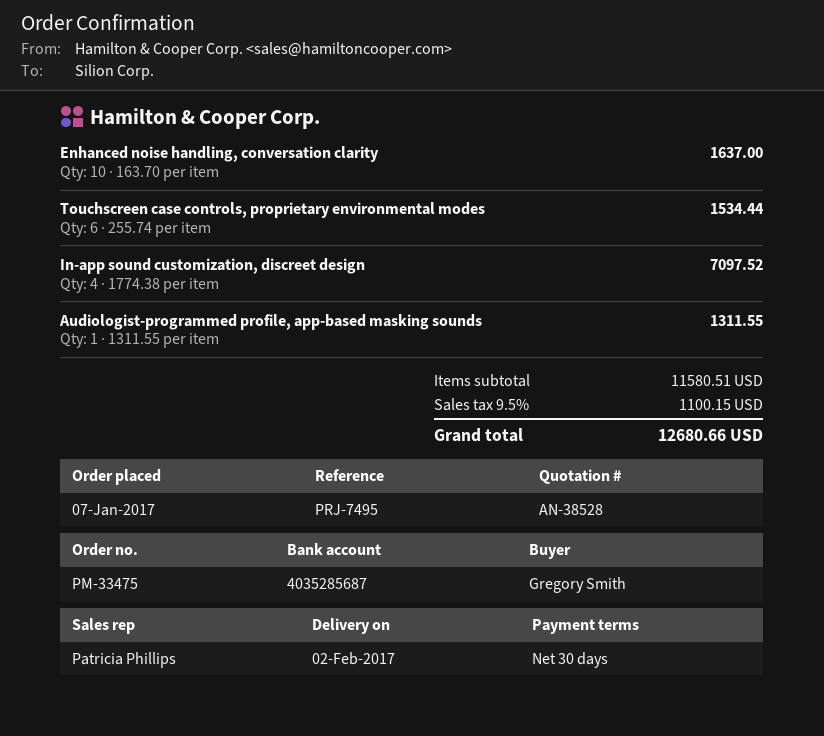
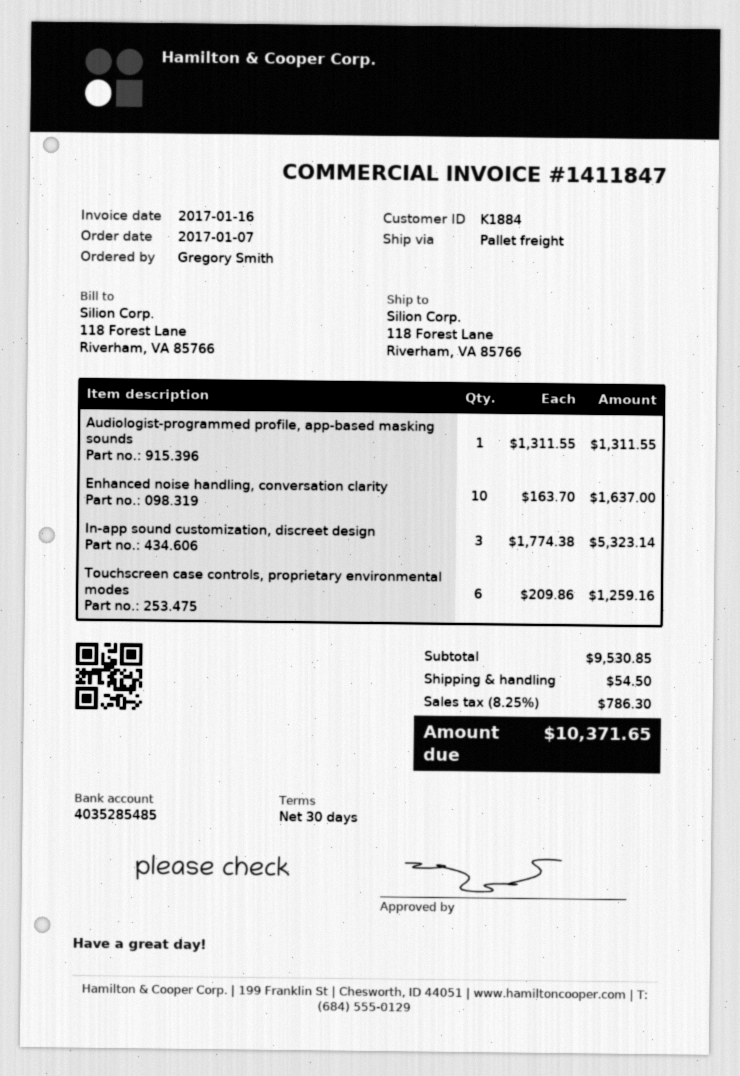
bank account: 4035285687 -> 4035285485
Touchscreen case controls, proprietary environmental modes: 6 x 255.74 = 1534.44 -> 6 x 209.86 = 1259.16
In-app sound customization, discreet design: 4 x 1774.38 = 7097.52 -> 3 x 1774.38 = 5323.14
subtotal: 11580.51 -> 9530.85
shipping: none -> 54.50
tax: 9.5% = 1100.15 -> 8.25% = 786.30
total: 12680.66 -> 10371.65

